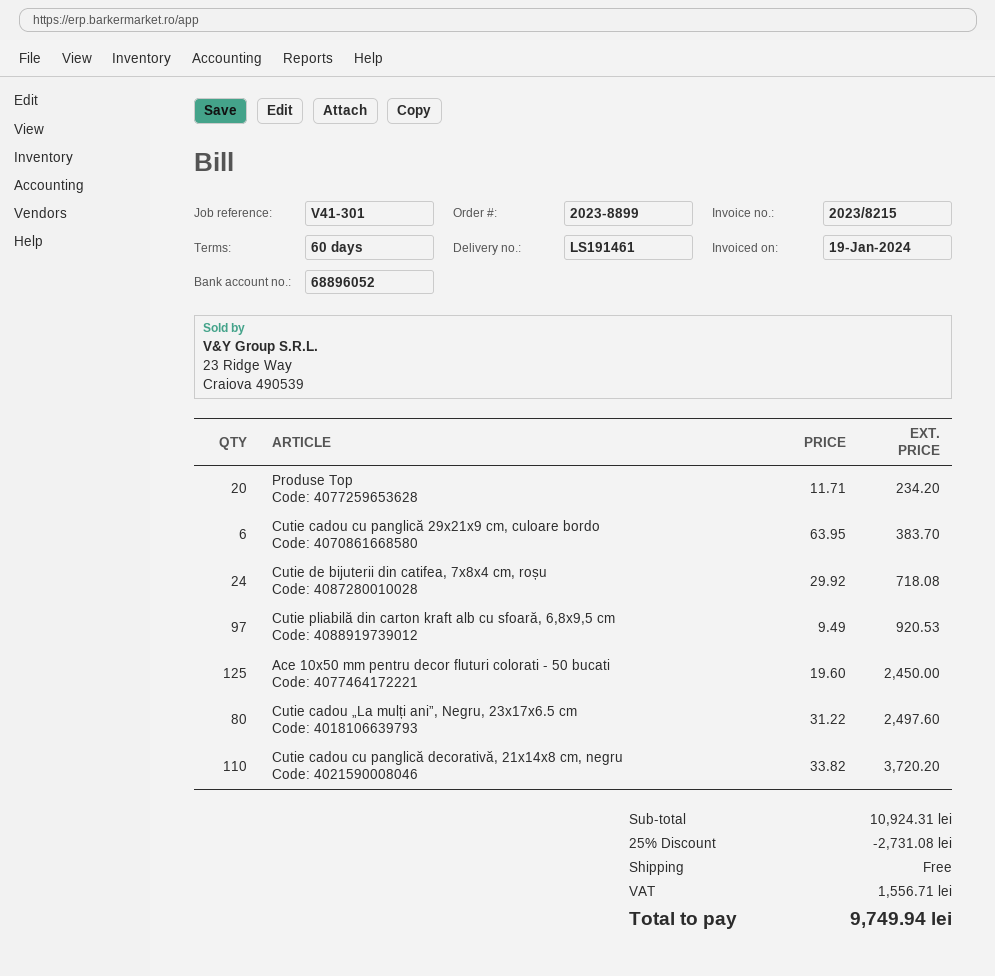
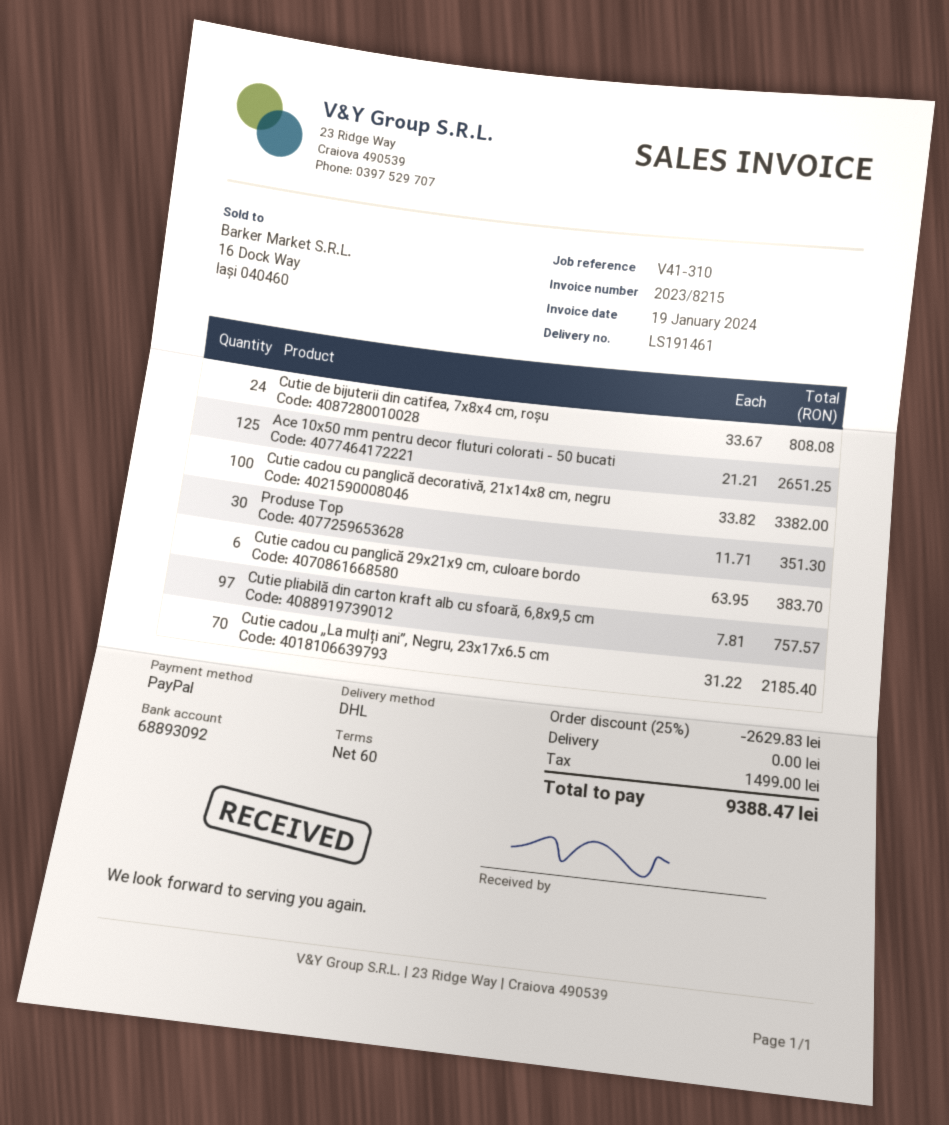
reference: V41-301 -> V41-310
bank account: 68896052 -> 68893092
Produse Top: 20 x 11.71 = 234.20 -> 30 x 11.71 = 351.30
Cutie de bijuterii din catifea, 7x8x4 cm, roșu: 24 x 29.92 = 718.08 -> 24 x 33.67 = 808.08
Cutie pliabilă din carton kraft alb cu sfoară, 6,8x9,5 cm: 97 x 9.49 = 920.53 -> 97 x 7.81 = 757.57
Ace 10x50 mm pentru decor fluturi colorati - 50 bucati: 125 x 19.60 = 2450.00 -> 125 x 21.21 = 2651.25
Cutie cadou „La mulți ani”, Negru, 23x17x6.5 cm: 80 x 31.22 = 2497.60 -> 70 x 31.22 = 2185.40
Cutie cadou cu panglică decorativă, 21x14x8 cm, negru: 110 x 33.82 = 3720.20 -> 100 x 33.82 = 3382.00
discount: 25% = 2731.08 -> 25% = 2629.83
tax: 1556.71 -> 1499.00
total: 9749.94 -> 9388.47

